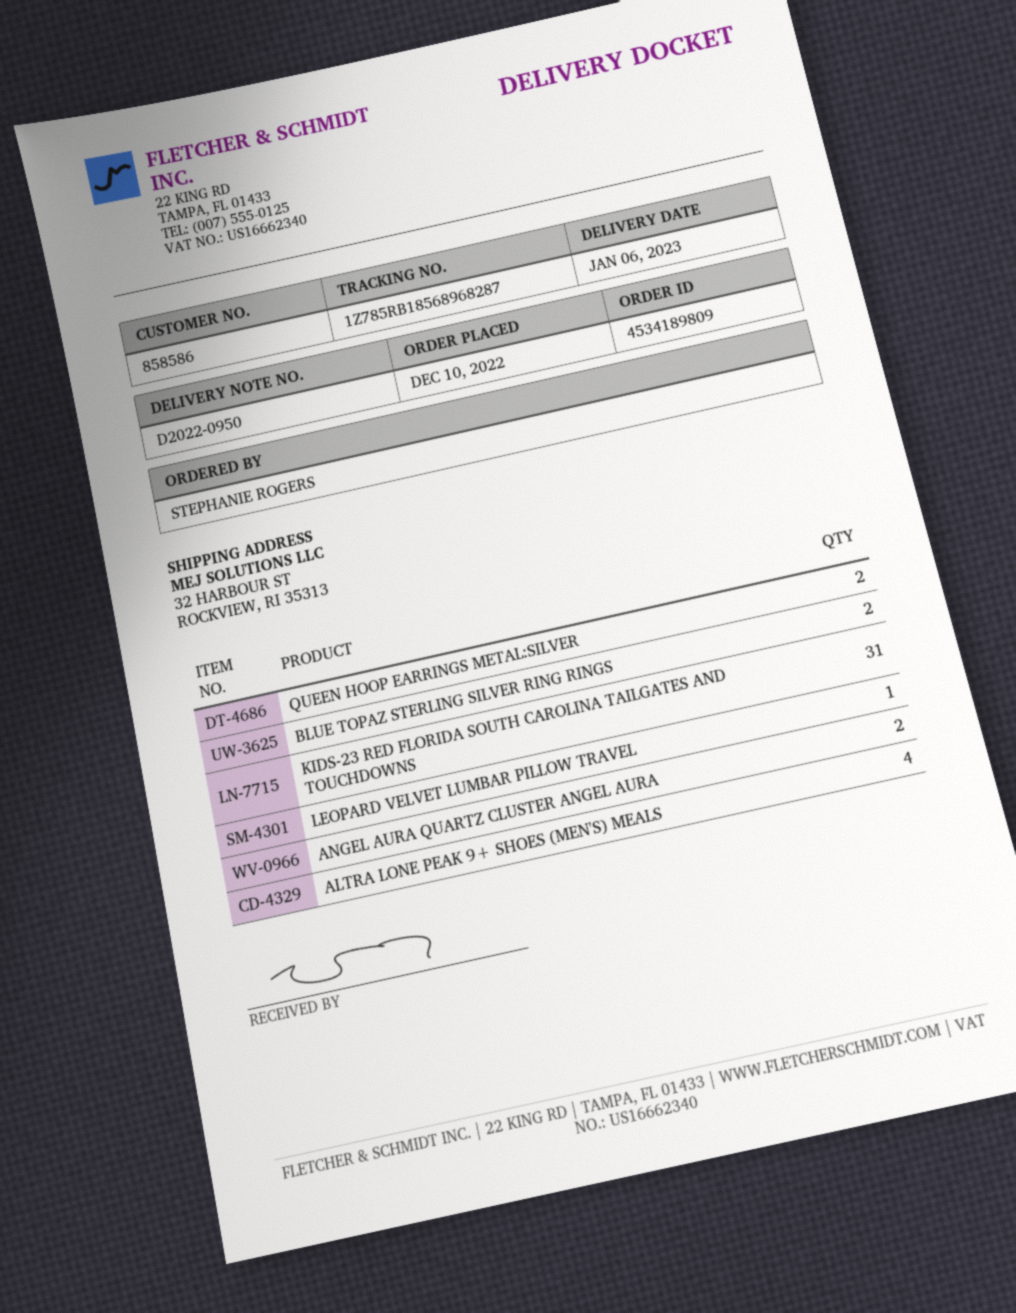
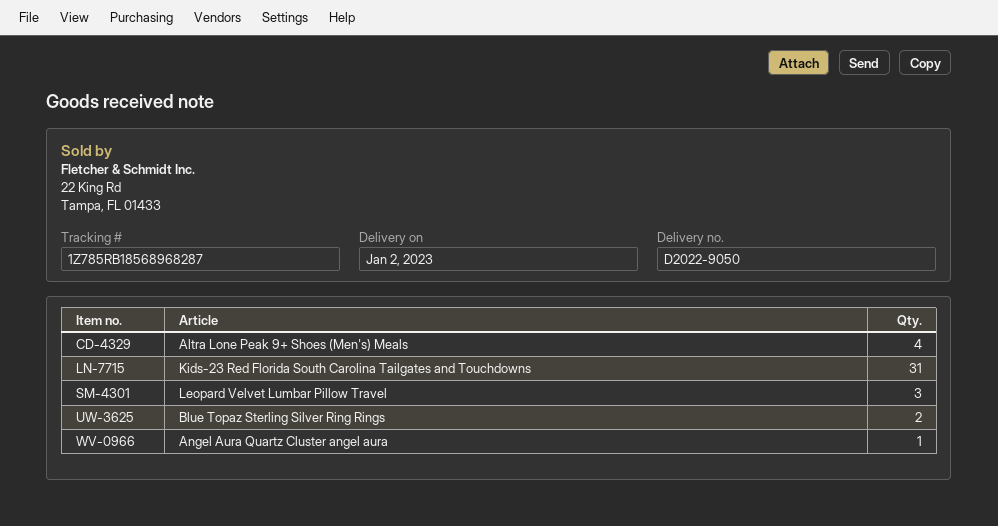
delivery note number: D2022-0950 -> D2022-9050
delivery date: 2023-01-06 -> 2023-01-02
QUEEN HOOP EARRINGS METAL:SILVER: 2 -> none
LEOPARD VELVET LUMBAR PILLOW TRAVEL: 1 -> 3
ANGEL AURA QUARTZ CLUSTER ANGEL AURA: 2 -> 1

